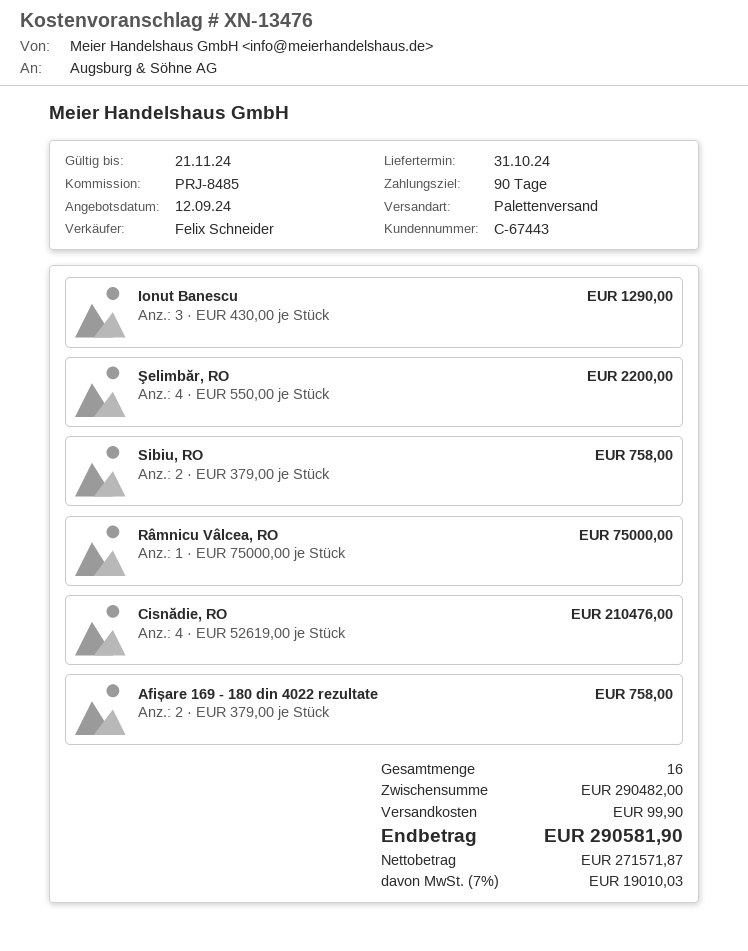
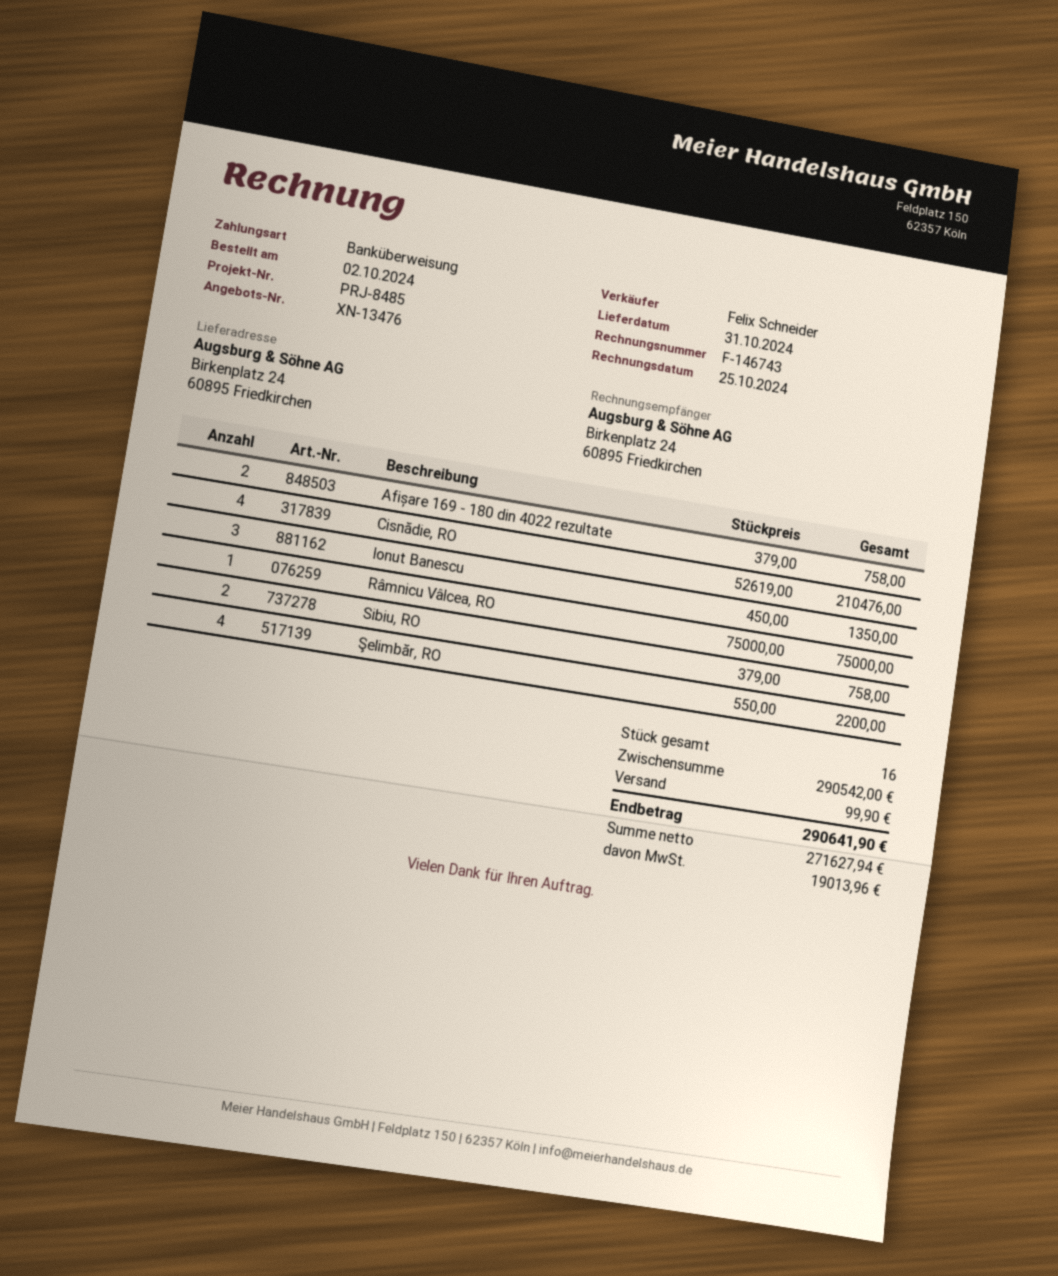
Ionut Banescu: 3 x 430.00 = 1290.00 -> 3 x 450.00 = 1350.00
subtotal: 290482.00 -> 290542.00
net: 271571.87 -> 271627.94
tax: 19010.03 -> 19013.96
total: 290581.90 -> 290641.90

